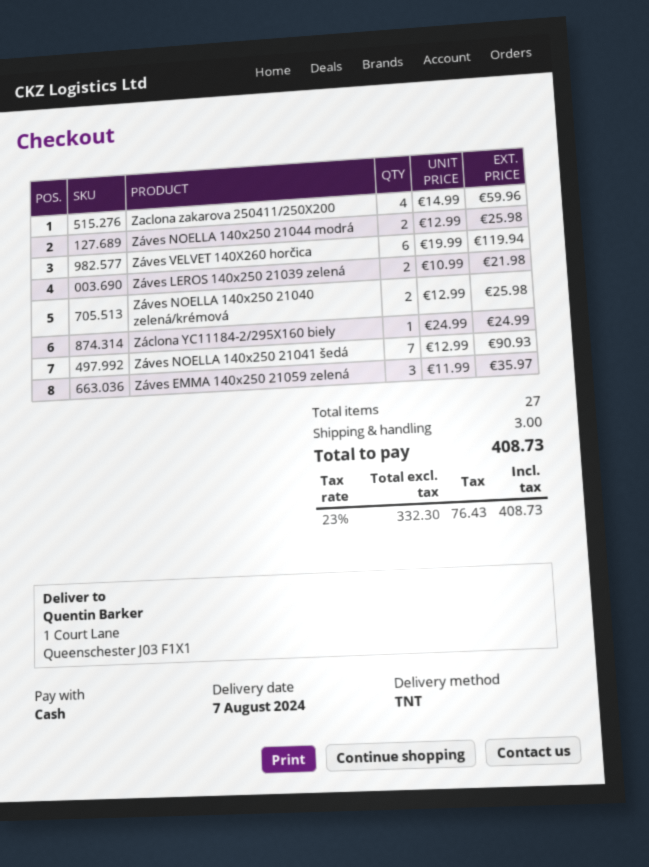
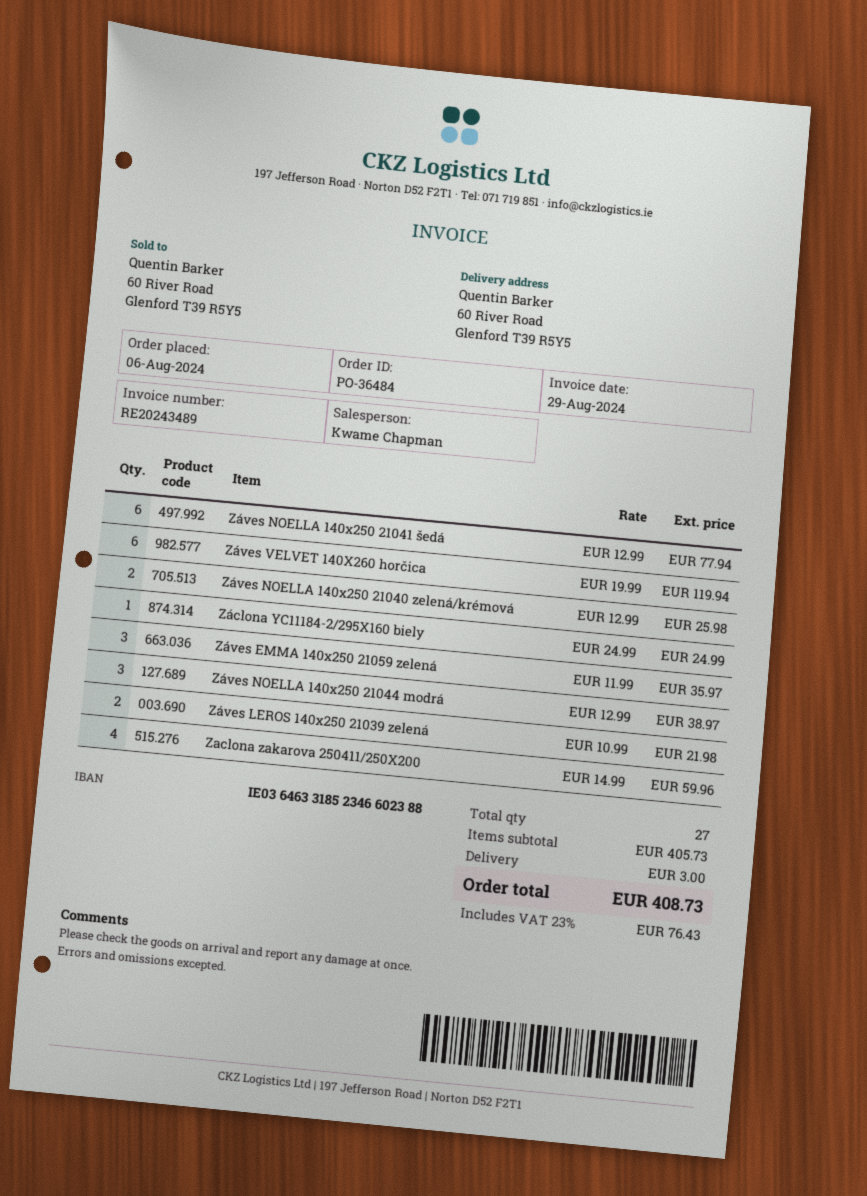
ship to: 1 Court Lane, Queenschester J03 F1X1 -> 60 River Road, Glenford T39 R5Y5
Záves NOELLA 140x250 21044 modrá: 2 x 12.99 = 25.98 -> 3 x 12.99 = 38.97
Záves NOELLA 140x250 21041 šedá: 7 x 12.99 = 90.93 -> 6 x 12.99 = 77.94

